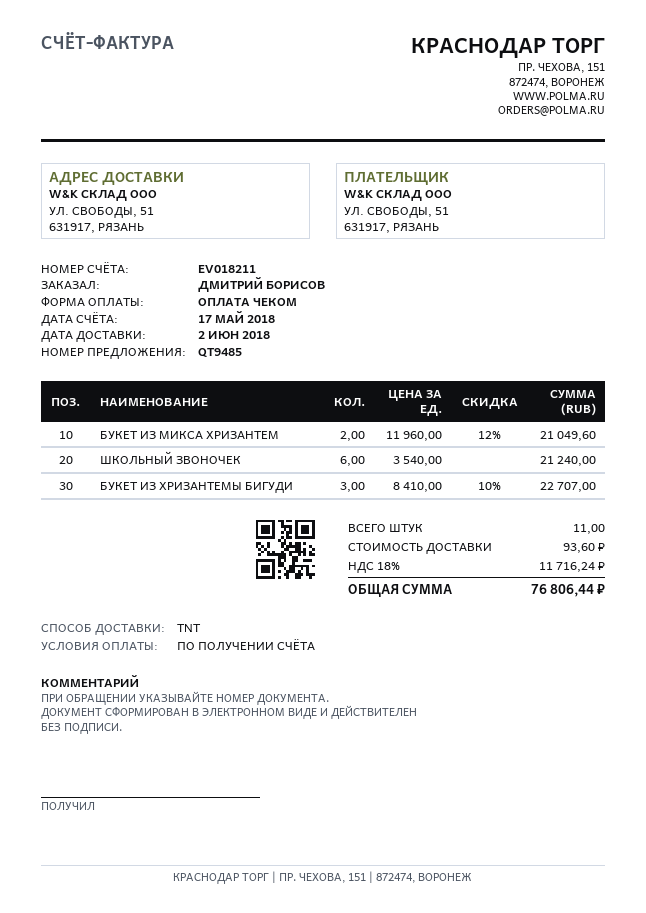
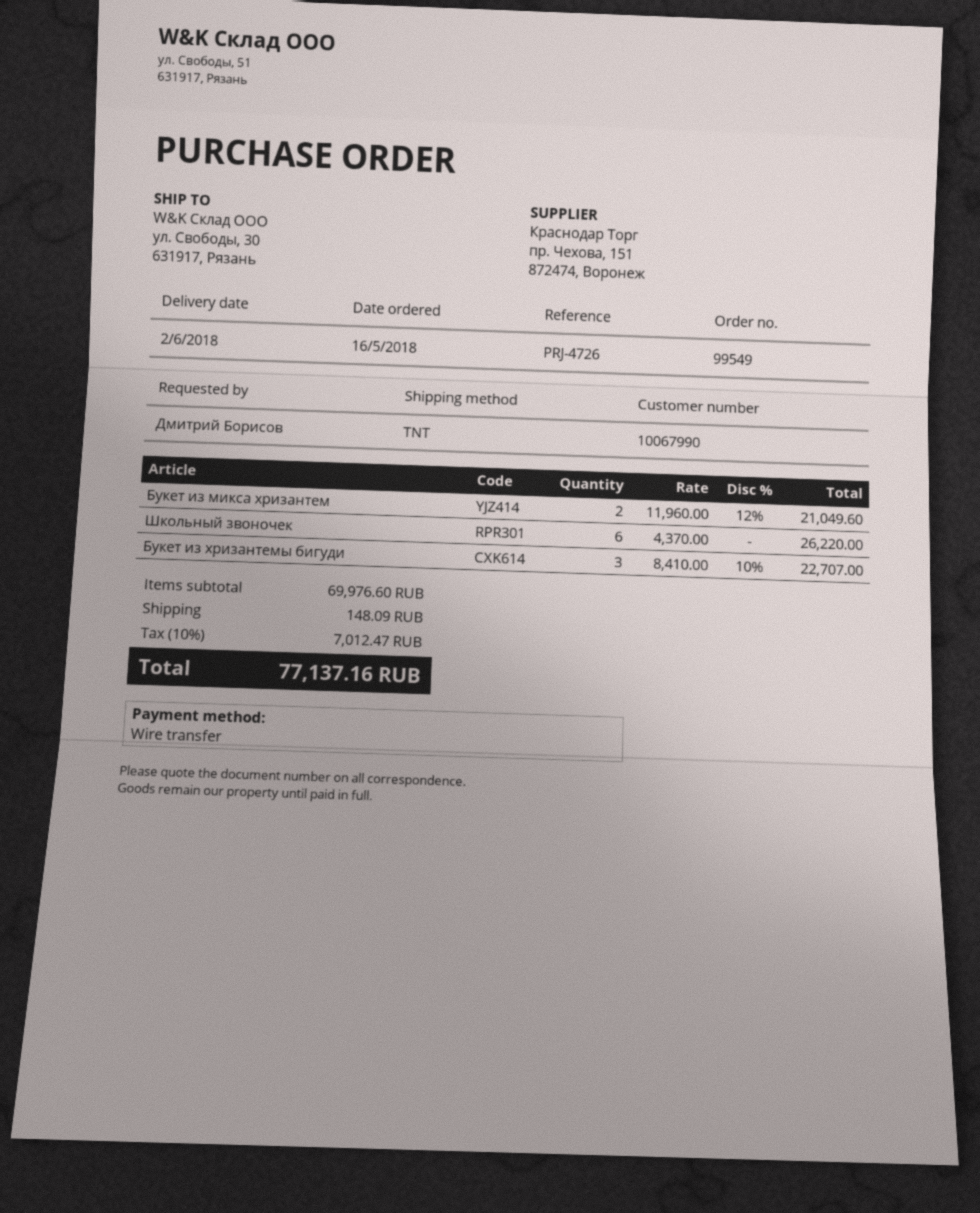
payment method: cheque -> bank transfer
ship to: УЛ. СВОБОДЫ, 51, 631917, РЯЗАНЬ -> ул. Свободы, 30, 631917, Рязань
ШКОЛЬНЫЙ ЗВОНОЧЕК: 6 x 3540.00 = 21240.00 -> 6 x 4370.00 = 26220.00
shipping: 93.60 -> 148.09
tax: 18% = 11716.24 -> 10% = 7012.47
total: 76806.44 -> 77137.16

